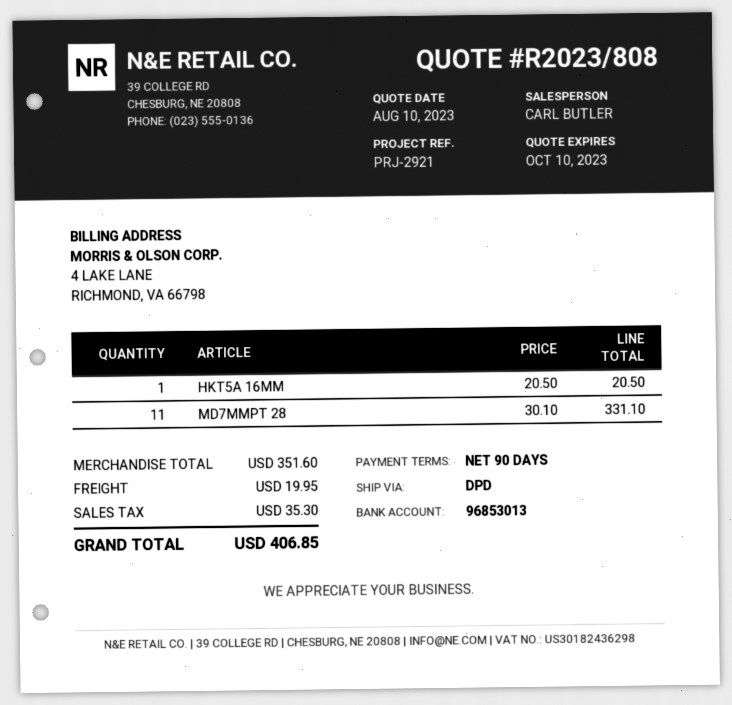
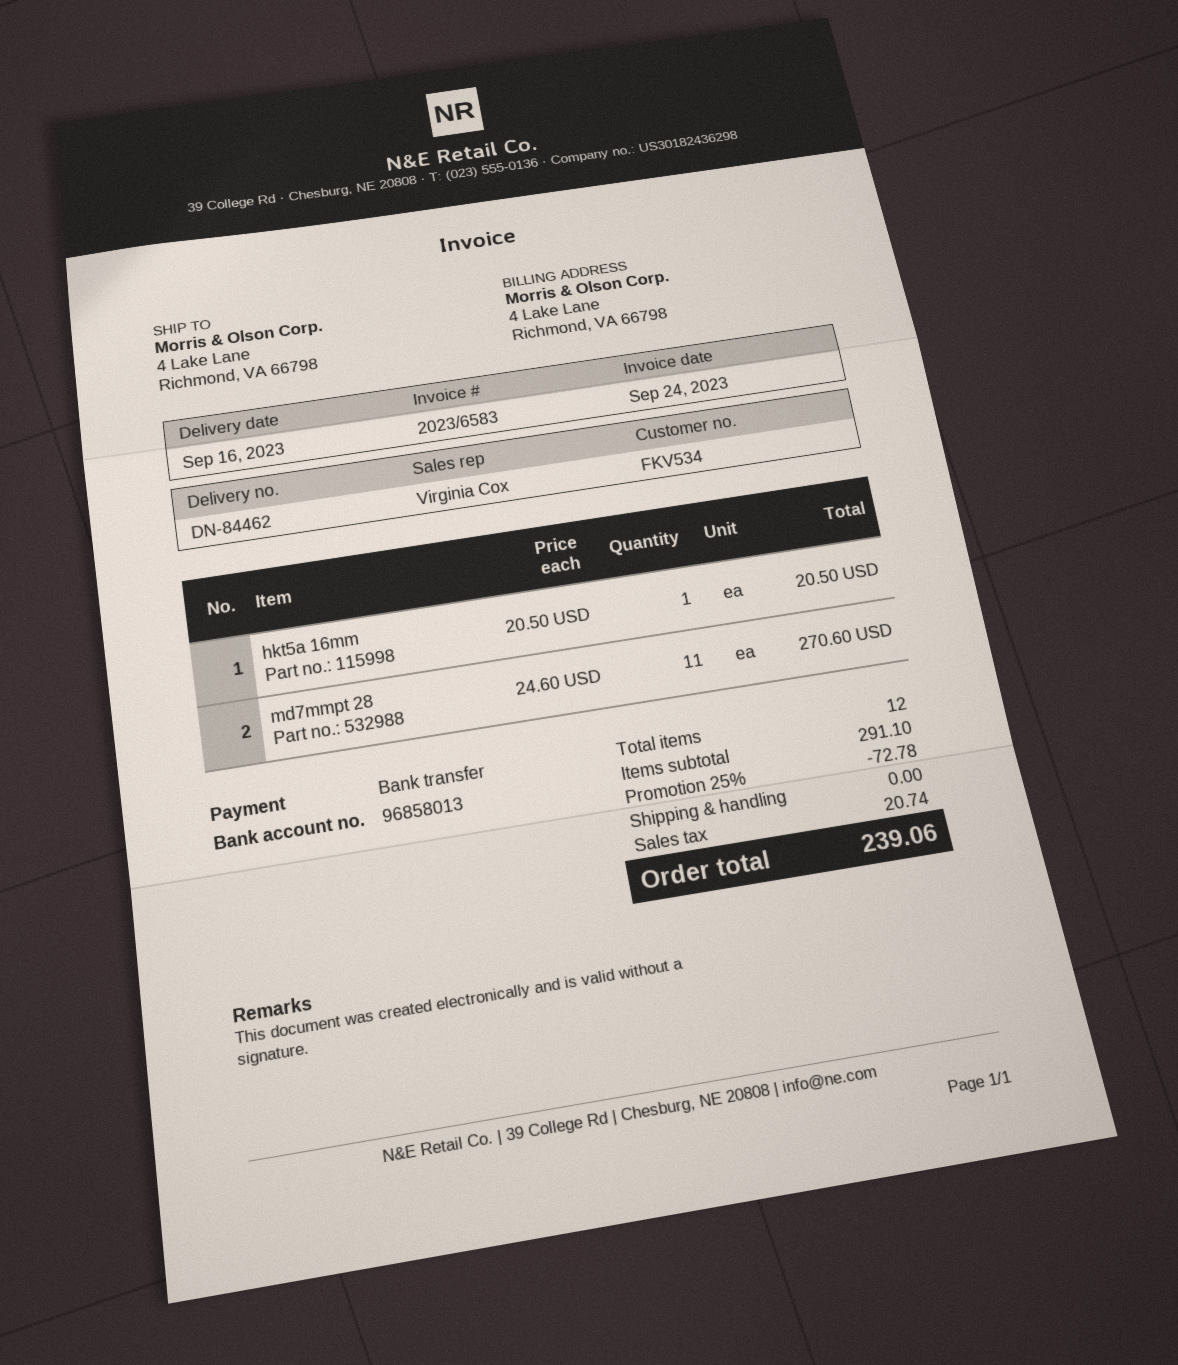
sales rep: CARL BUTLER -> Virginia Cox
bank account: 96853013 -> 96858013
MD7MMPT 28: 11 x 30.10 = 331.10 -> 11 x 24.60 = 270.60
subtotal: 351.60 -> 291.10
discount: none -> 25% = 72.78
shipping: 19.95 -> 0.00
tax: 35.30 -> 20.74
total: 406.85 -> 239.06

